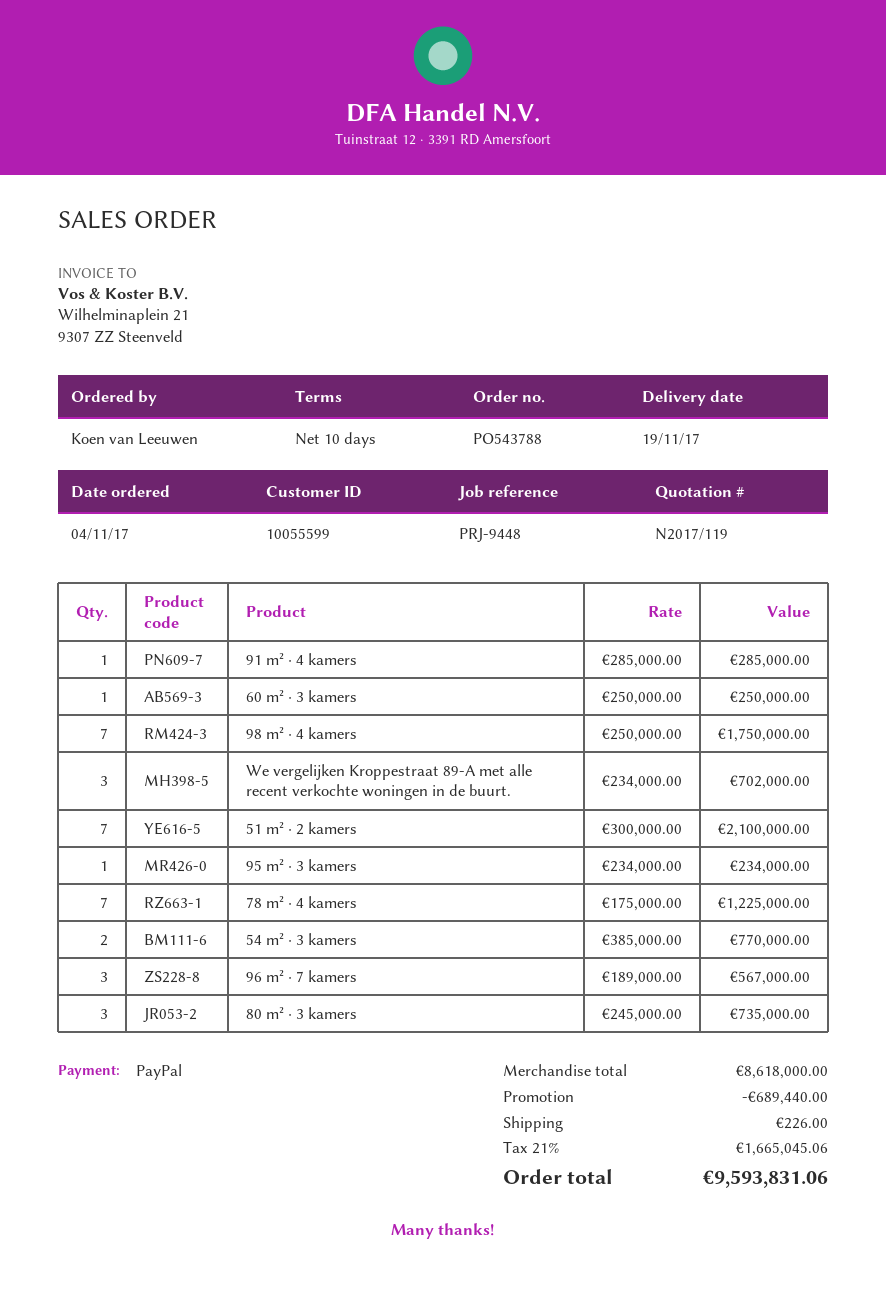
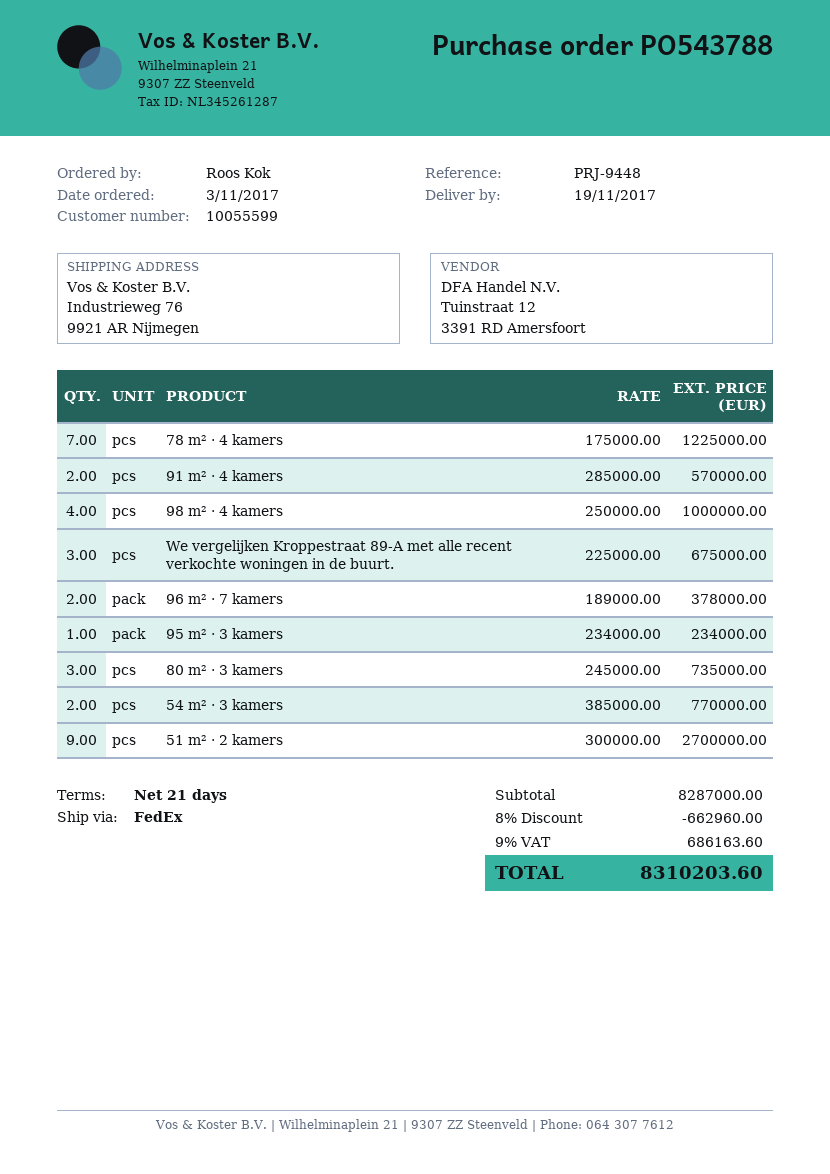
order date: 2017-11-04 -> 2017-11-03
payment terms: 10 days -> 21 days
ordered by: Koen van Leeuwen -> Roos Kok
91 m² · 4 kamers: 1 x 285000.00 = 285000.00 -> 2 x 285000.00 = 570000.00
60 m² · 3 kamers: 1 x 250000.00 = 250000.00 -> none
98 m² · 4 kamers: 7 x 250000.00 = 1750000.00 -> 4 x 250000.00 = 1000000.00
We vergelijken Kroppestraat 89-A met alle recent verkochte woningen in de buurt.: 3 x 234000.00 = 702000.00 -> 3 x 225000.00 = 675000.00
51 m² · 2 kamers: 7 x 300000.00 = 2100000.00 -> 9 x 300000.00 = 2700000.00
96 m² · 7 kamers: 3 x 189000.00 = 567000.00 -> 2 x 189000.00 = 378000.00
subtotal: 8618000.00 -> 8287000.00
discount: 689440.00 -> 662960.00
shipping: 226.00 -> none
tax: 21% = 1665045.06 -> 9% = 686163.60
total: 9593831.06 -> 8310203.60

